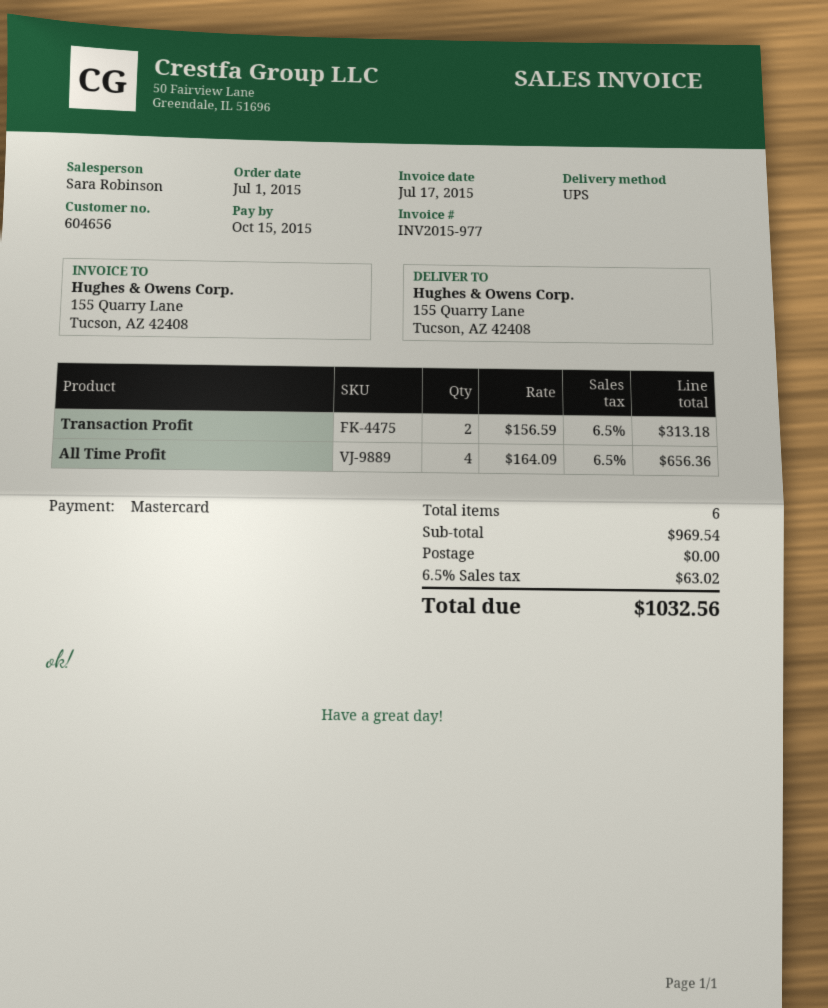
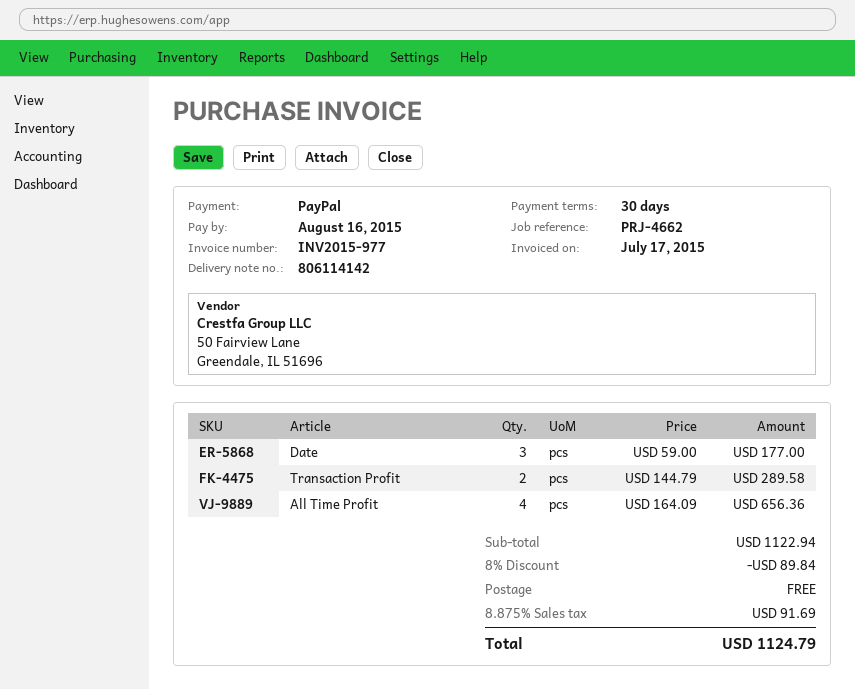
due date: 2015-10-15 -> 2015-08-16
payment method: Mastercard -> PayPal
Transaction Profit: 2 x 156.59 = 313.18 -> 2 x 144.79 = 289.58
Date: none -> 3 x 59.00 = 177.00
subtotal: 969.54 -> 1122.94
discount: none -> 8% = 89.84
tax: 6.5% = 63.02 -> 8.875% = 91.69
total: 1032.56 -> 1124.79

